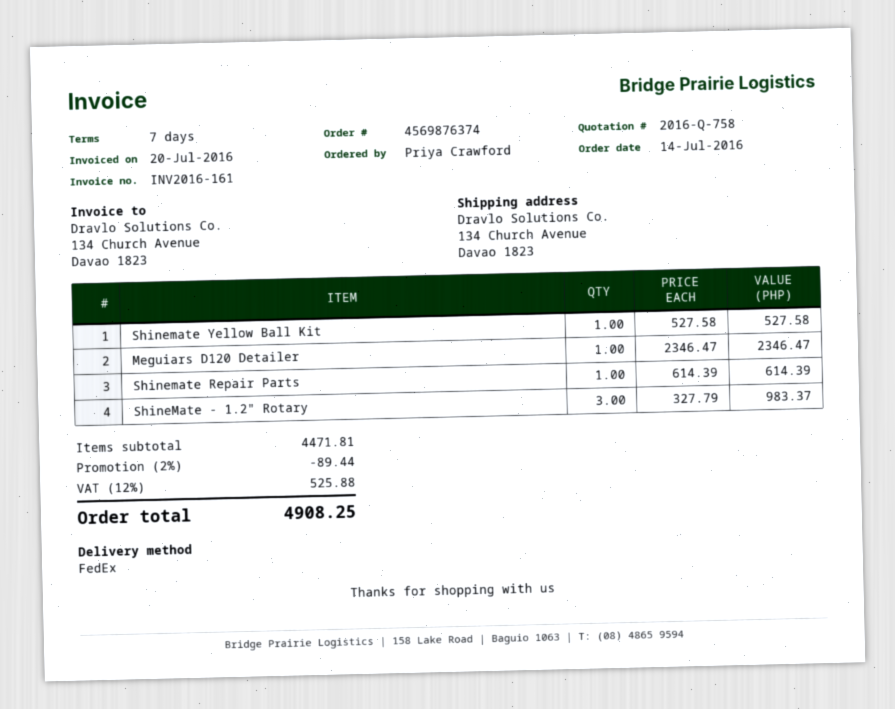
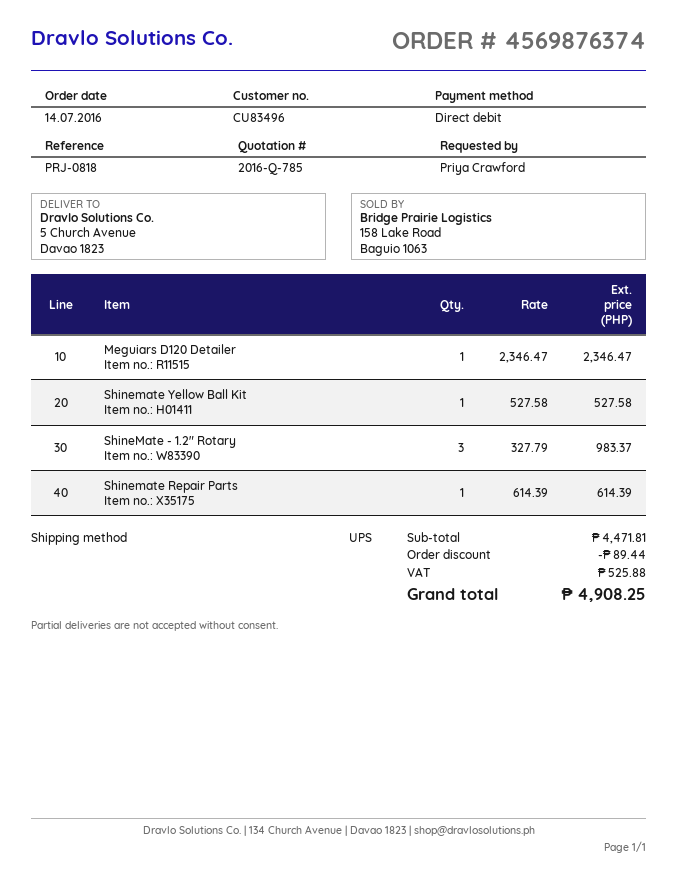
quote number: 2016-Q-758 -> 2016-Q-785
shipping method: FedEx -> UPS
ship to: 134 Church Avenue, Davao 1823 -> 5 Church Avenue, Davao 1823

